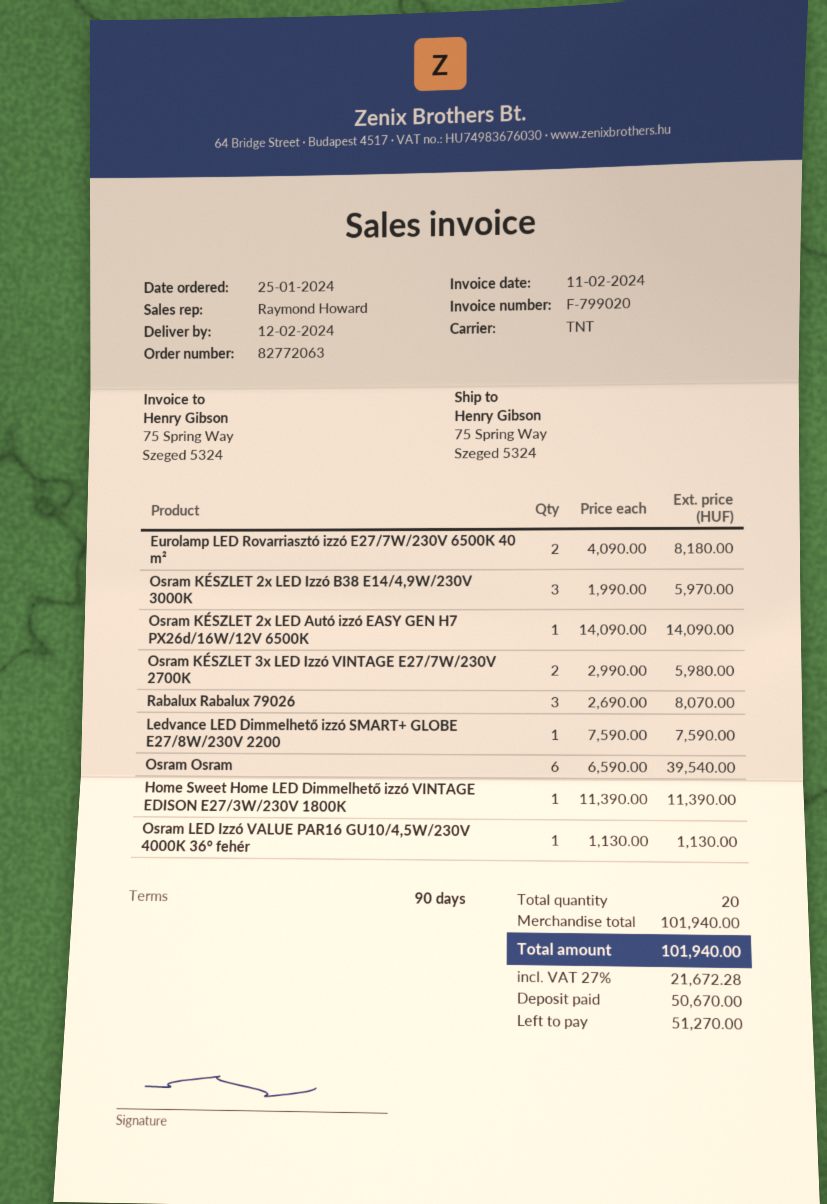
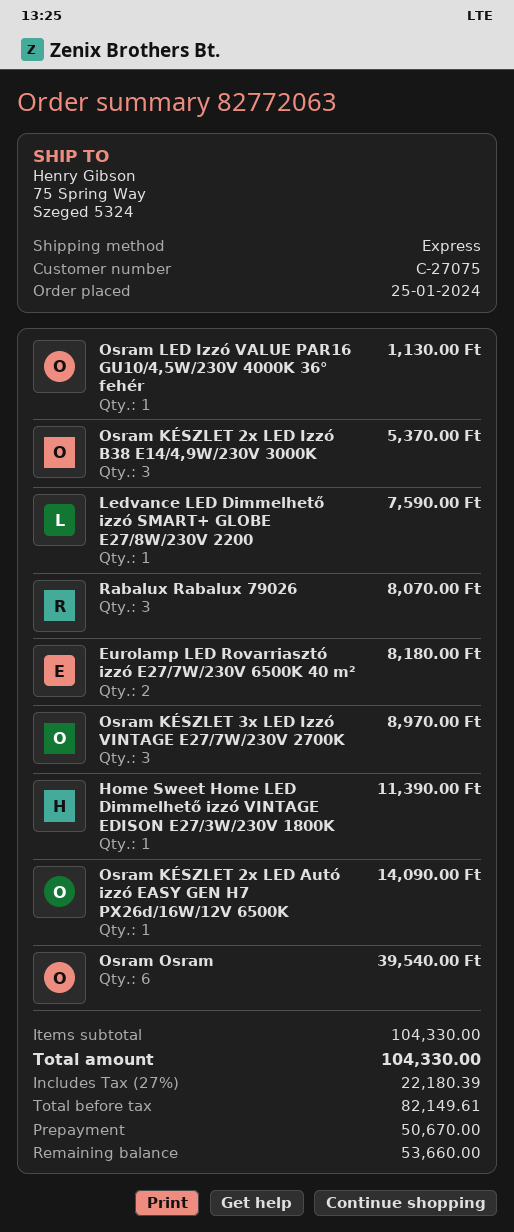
shipping method: TNT -> express
Osram KÉSZLET 2x LED Izzó B38 E14/4,9W/230V 3000K: 3 for 5970.00 -> 3 for 5370.00
Osram KÉSZLET 3x LED Izzó VINTAGE E27/7W/230V 2700K: 2 for 5980.00 -> 3 for 8970.00
subtotal: 101940.00 -> 104330.00
tax: 27% = 21672.28 -> 27% = 22180.39
total: 101940.00 -> 104330.00
balance: 51270.00 -> 53660.00

